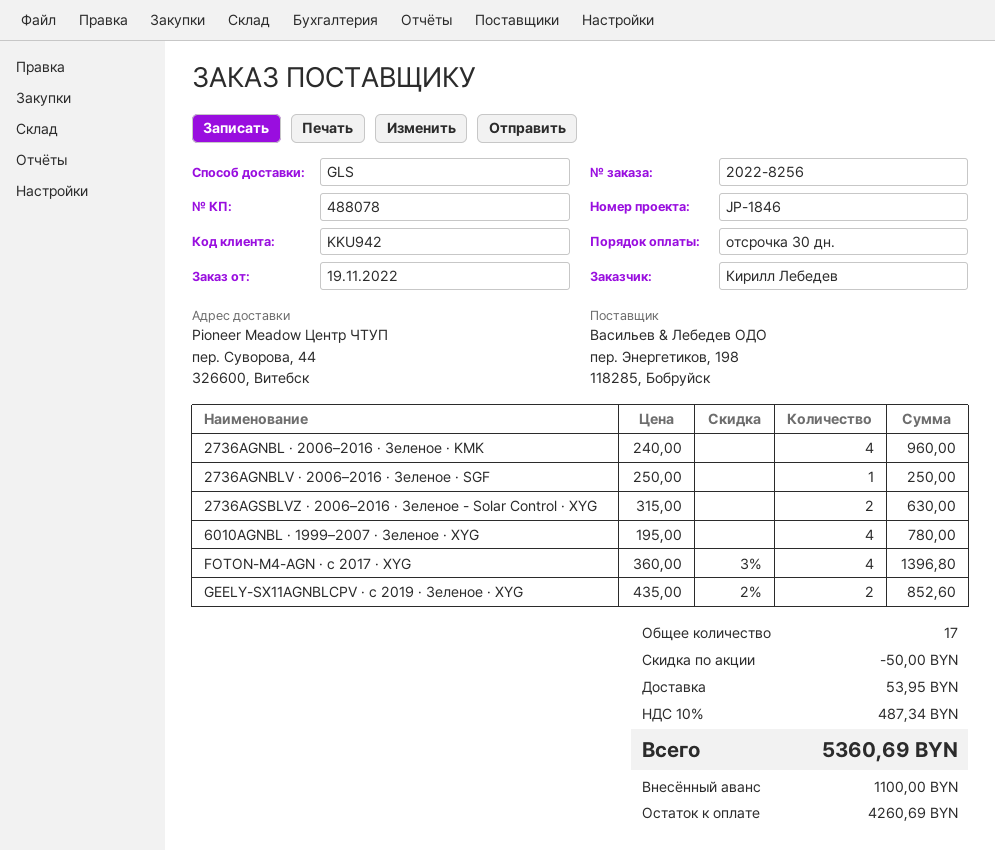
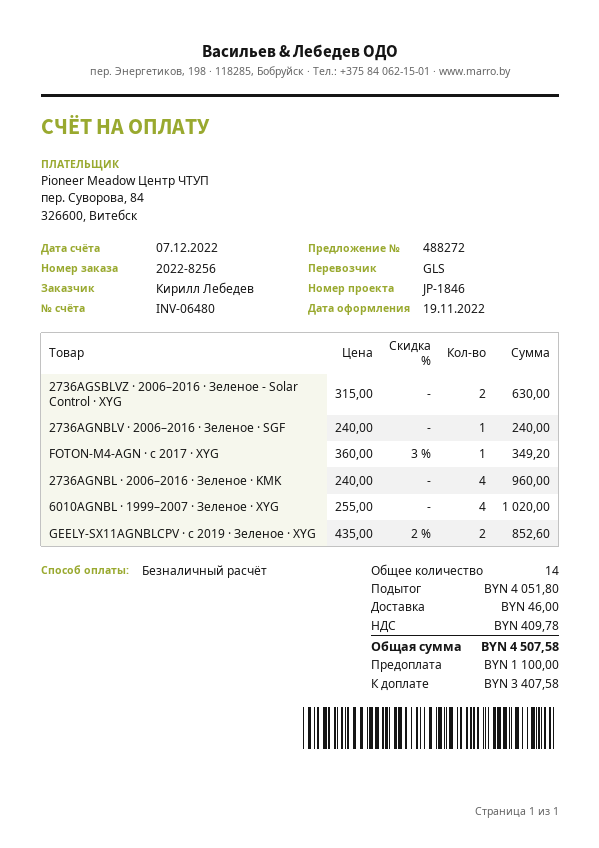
quote number: 488078 -> 488272
2736AGNBLV · 2006–2016 · Зеленое · SGF: 1 x 250.00 = 250.00 -> 1 x 240.00 = 240.00
6010AGNBL · 1999–2007 · Зеленое · XYG: 4 x 195.00 = 780.00 -> 4 x 255.00 = 1020.00
FOTON-M4-AGN · с 2017 · XYG: 4 x 360.00 - 3% = 1396.80 -> 1 x 360.00 - 3% = 349.20
total quantity: 17 -> 14
discount: 50.00 -> none
shipping: 53.95 -> 46.00
tax: 487.34 -> 409.78
total: 5360.69 -> 4507.58
balance: 4260.69 -> 3407.58

